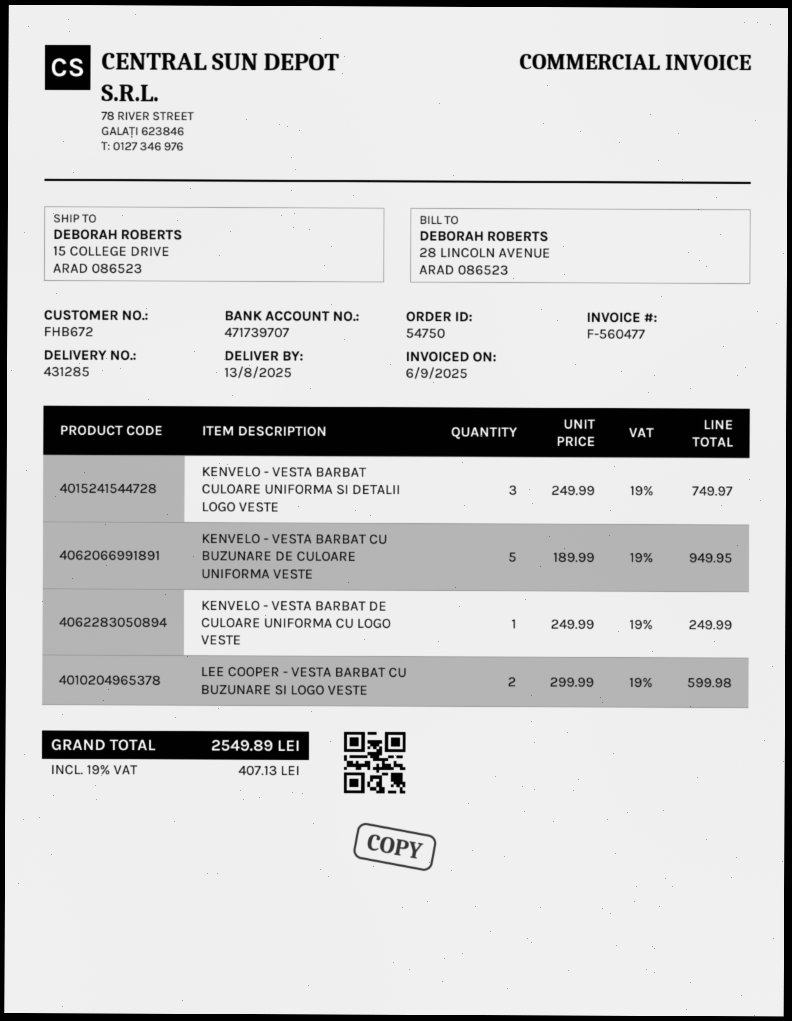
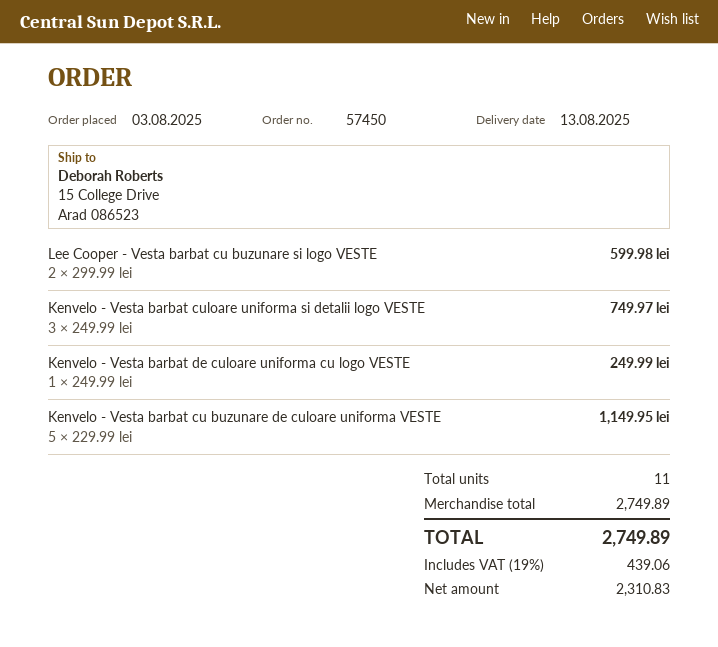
order number: 54750 -> 57450
KENVELO - VESTA BARBAT CU BUZUNARE DE CULOARE UNIFORMA VESTE: 5 x 189.99 = 949.95 -> 5 x 229.99 = 1149.95
tax: 19% = 407.13 -> 19% = 439.06
total: 2549.89 -> 2749.89

